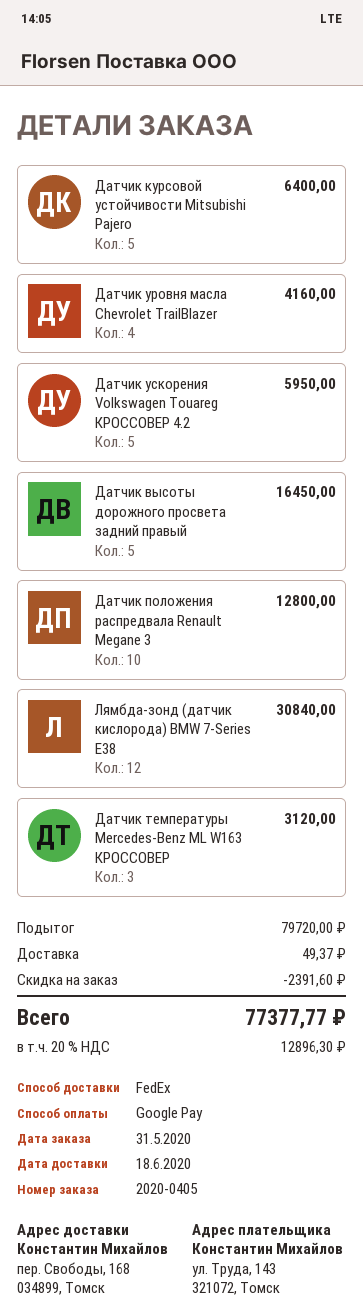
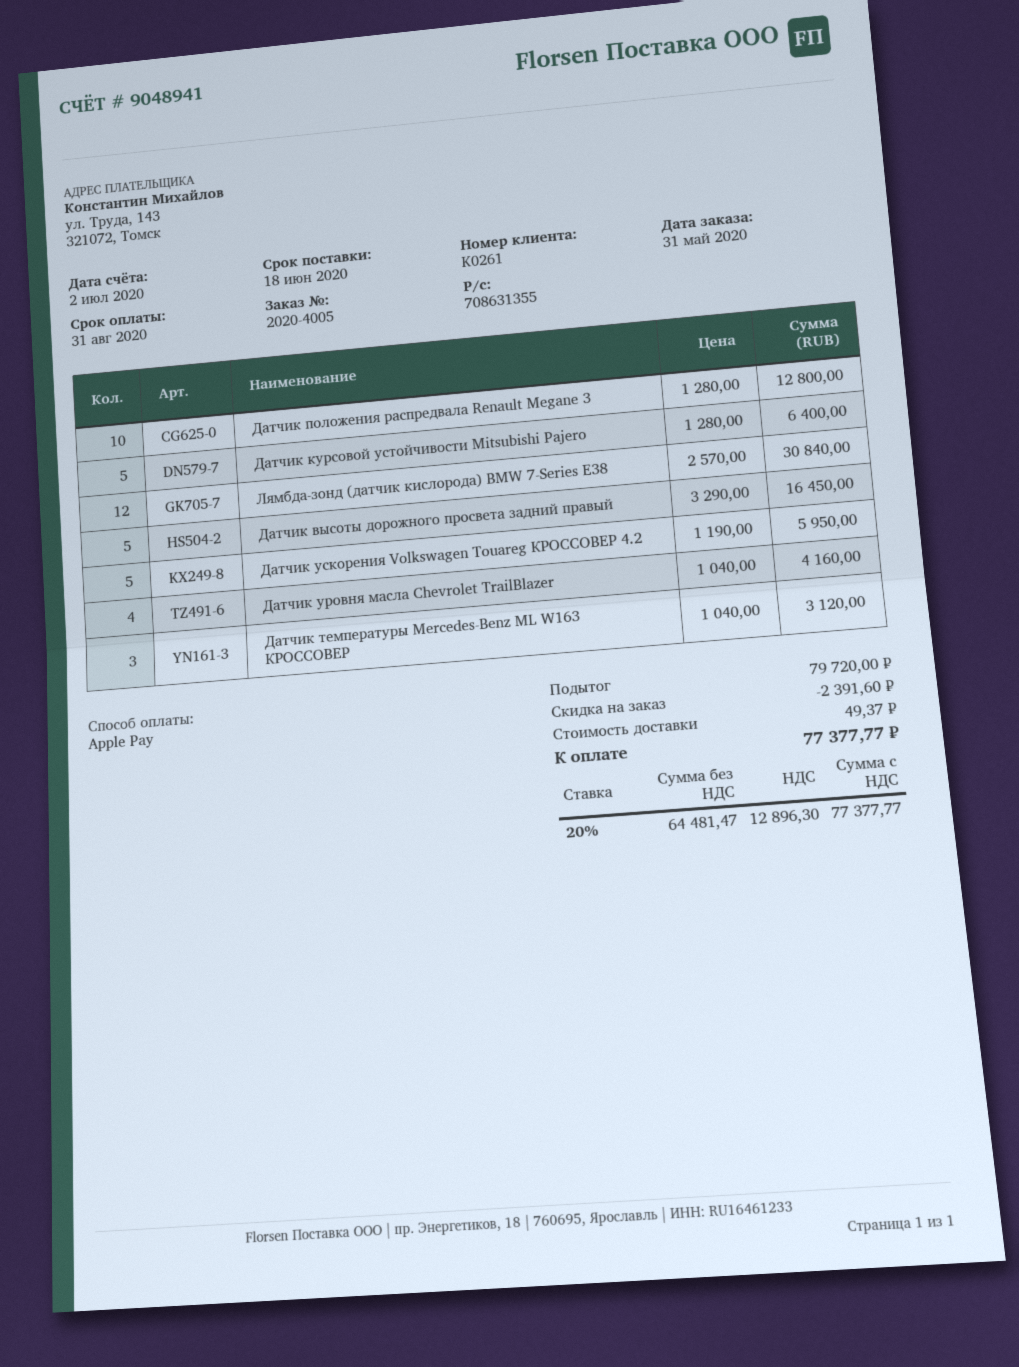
order number: 2020-0405 -> 2020-4005
payment method: Google Pay -> Apple Pay

